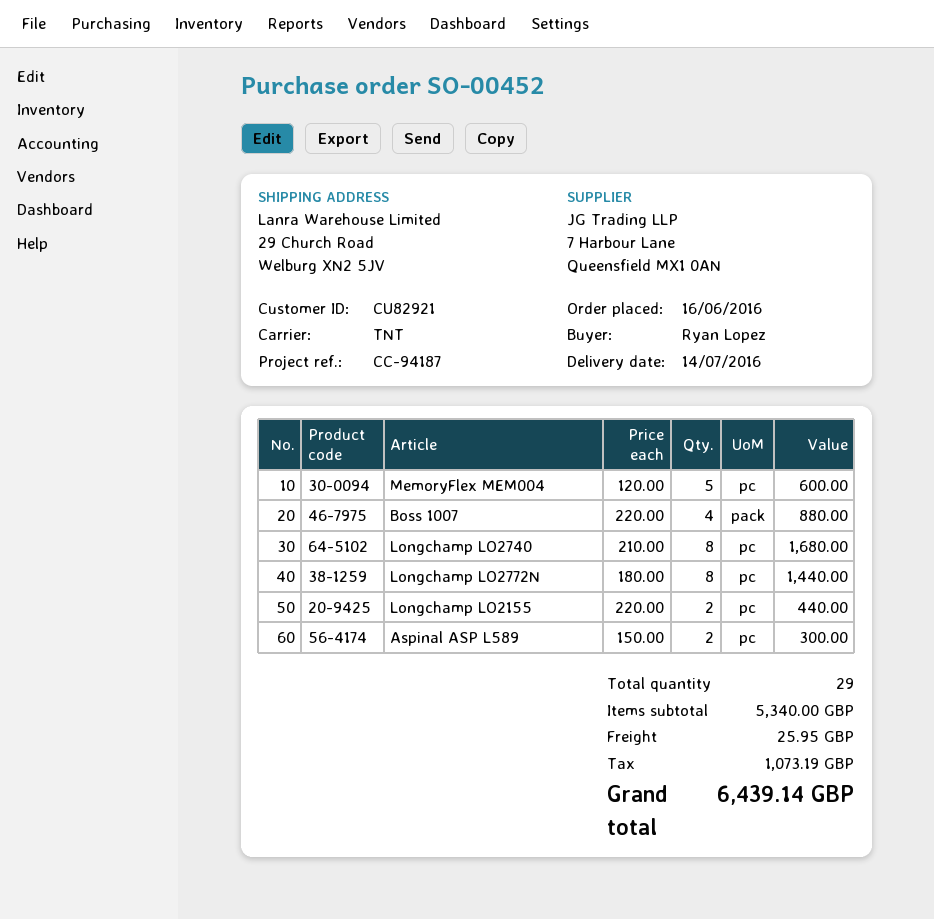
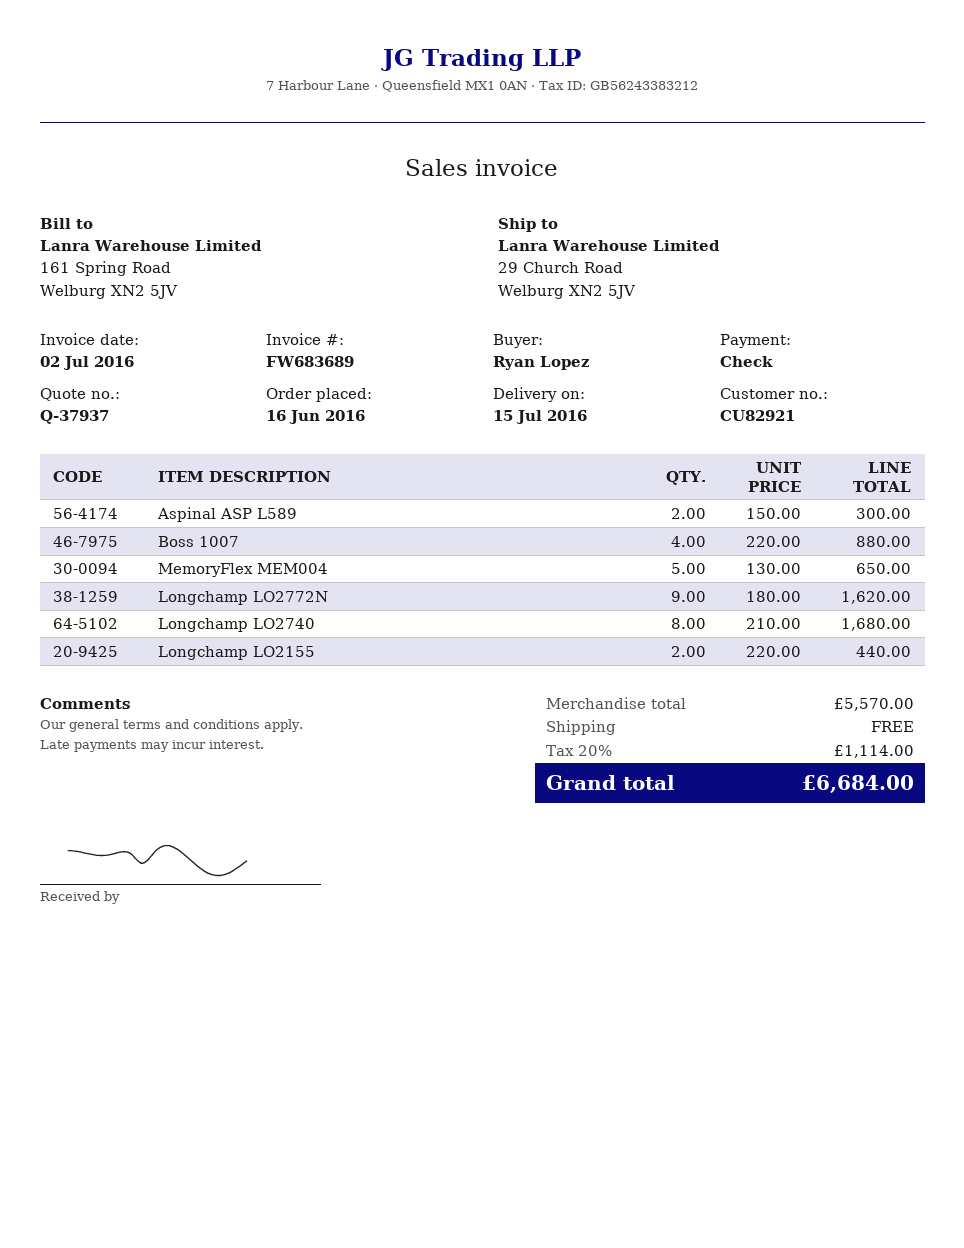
delivery date: 2016-07-14 -> 2016-07-15
MemoryFlex MEM004: 5 x 120.00 = 600.00 -> 5 x 130.00 = 650.00
Longchamp LO2772N: 8 x 180.00 = 1440.00 -> 9 x 180.00 = 1620.00
subtotal: 5340.00 -> 5570.00
shipping: 25.95 -> 0.00
tax: 1073.19 -> 1114.00
total: 6439.14 -> 6684.00

